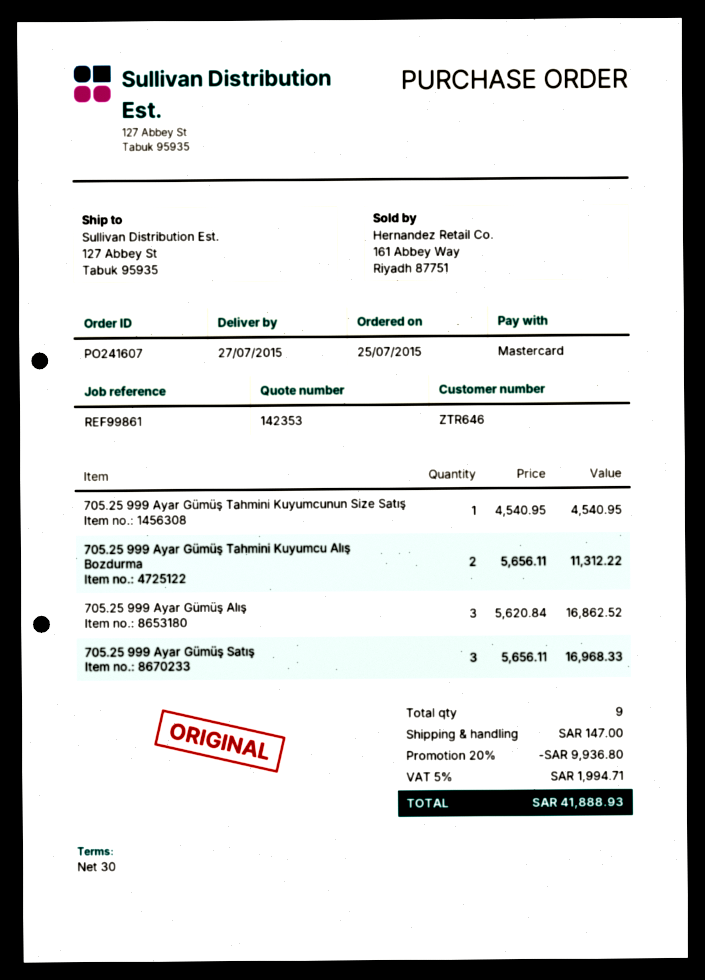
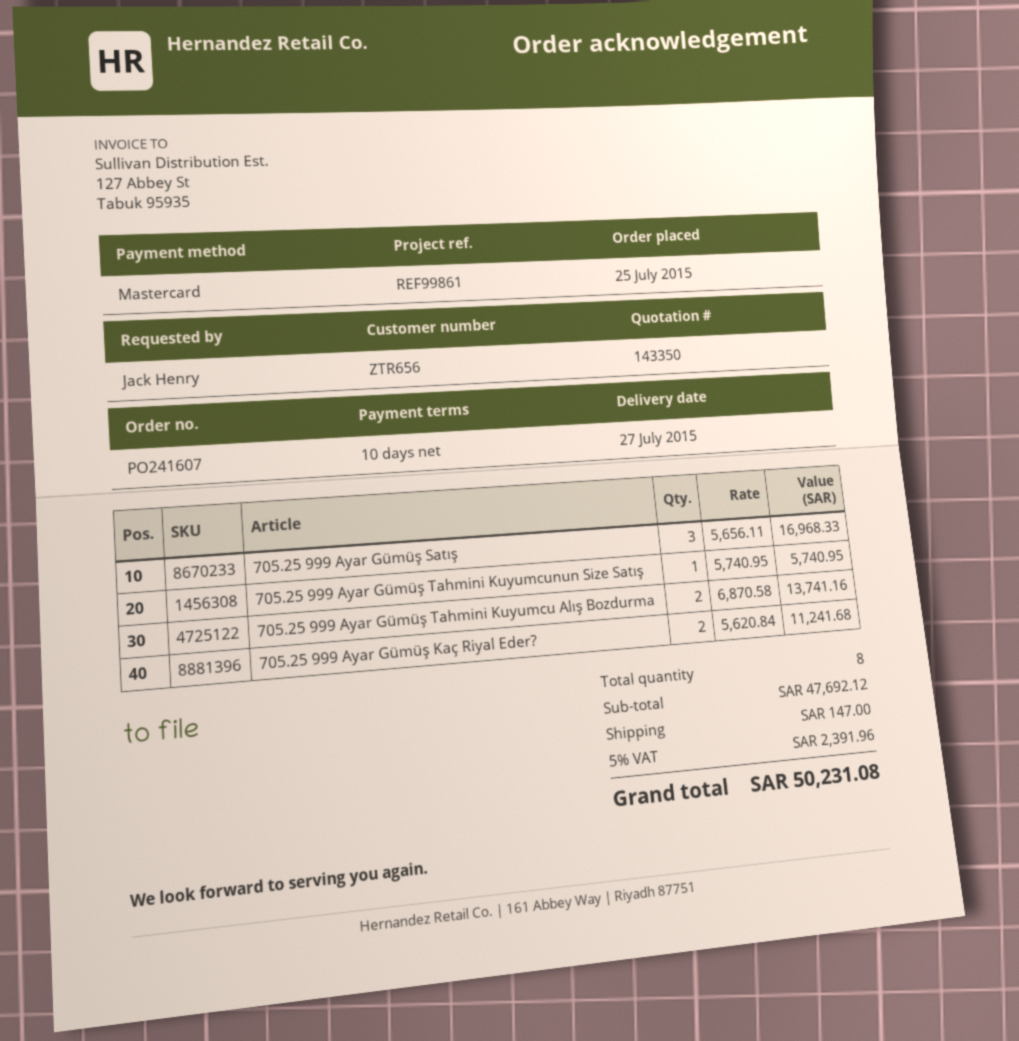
quote number: 142353 -> 143350
payment terms: 30 days -> 10 days
customer number: ZTR646 -> ZTR656
705.25 999 Ayar Gümüş Tahmini Kuyumcunun Size Satış: 1 x 4540.95 = 4540.95 -> 1 x 5740.95 = 5740.95
705.25 999 Ayar Gümüş Tahmini Kuyumcu Alış Bozdurma: 2 x 5656.11 = 11312.22 -> 2 x 6870.58 = 13741.16
705.25 999 Ayar Gümüş Alış: 3 x 5620.84 = 16862.52 -> none
705.25 999 Ayar Gümüş Kaç Riyal Eder?: none -> 2 x 5620.84 = 11241.68
total quantity: 9 -> 8
discount: 20% = 9936.80 -> none
tax: 5% = 1994.71 -> 5% = 2391.96
total: 41888.93 -> 50231.08

